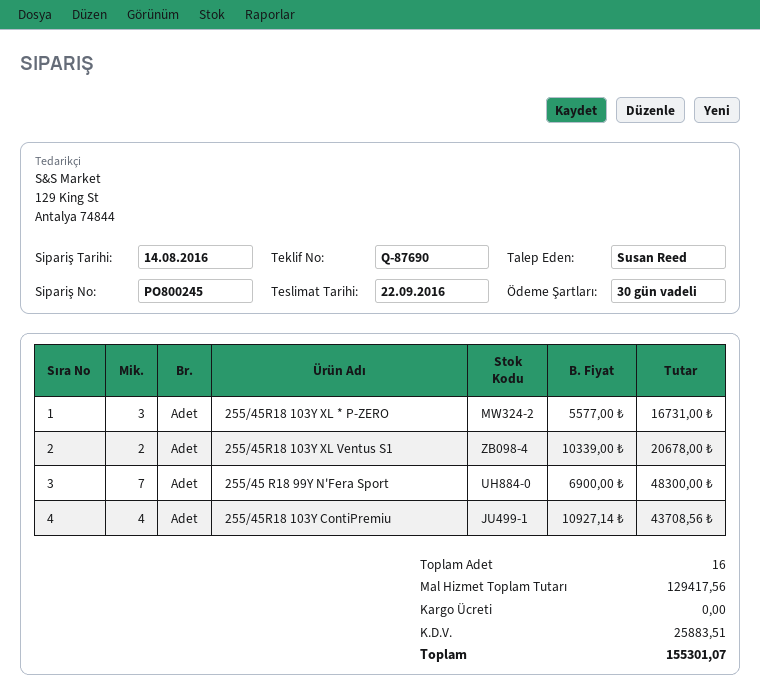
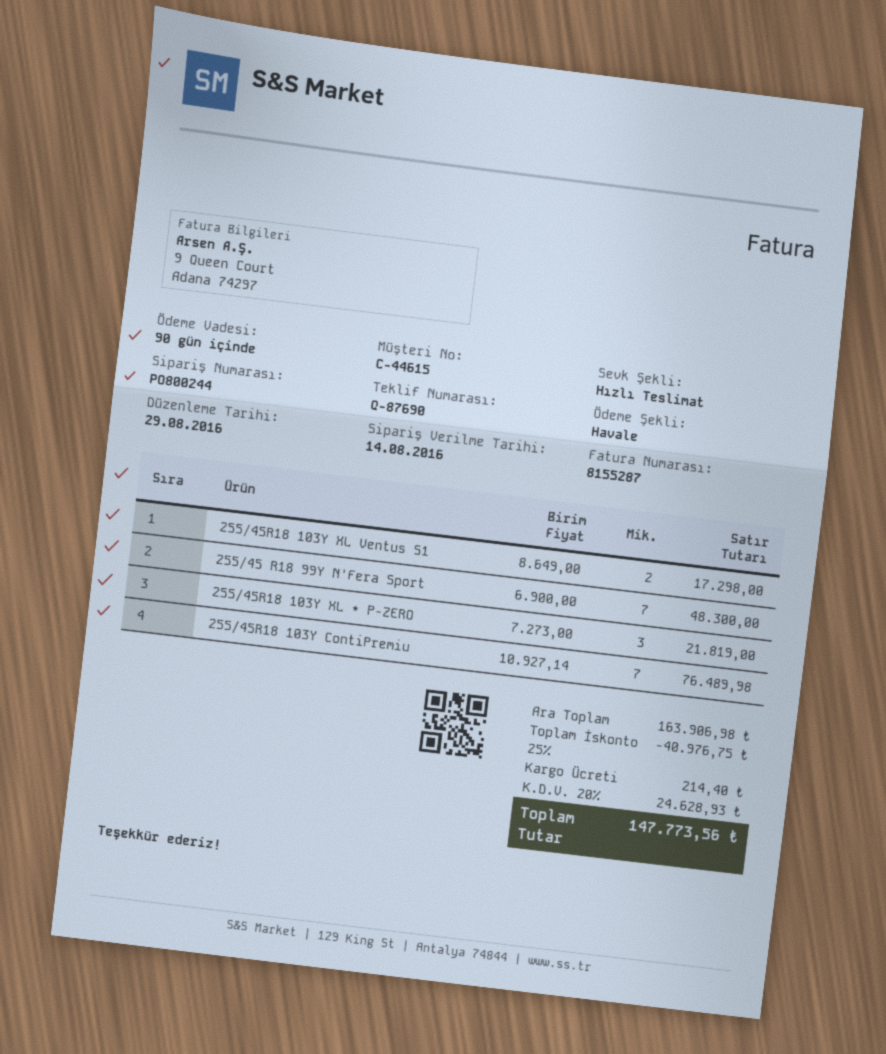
order number: PO800245 -> PO800244
payment terms: 30 days -> 90 days
255/45R18 103Y XL * P-ZERO: 3 x 5577.00 = 16731.00 -> 3 x 7273.00 = 21819.00
255/45R18 103Y XL Ventus S1: 2 x 10339.00 = 20678.00 -> 2 x 8649.00 = 17298.00
255/45R18 103Y ContiPremiu: 4 x 10927.14 = 43708.56 -> 7 x 10927.14 = 76489.98
subtotal: 129417.56 -> 163906.98
discount: none -> 25% = 40976.75
shipping: 0.00 -> 214.40
tax: 25883.51 -> 24628.93
total: 155301.07 -> 147773.56

